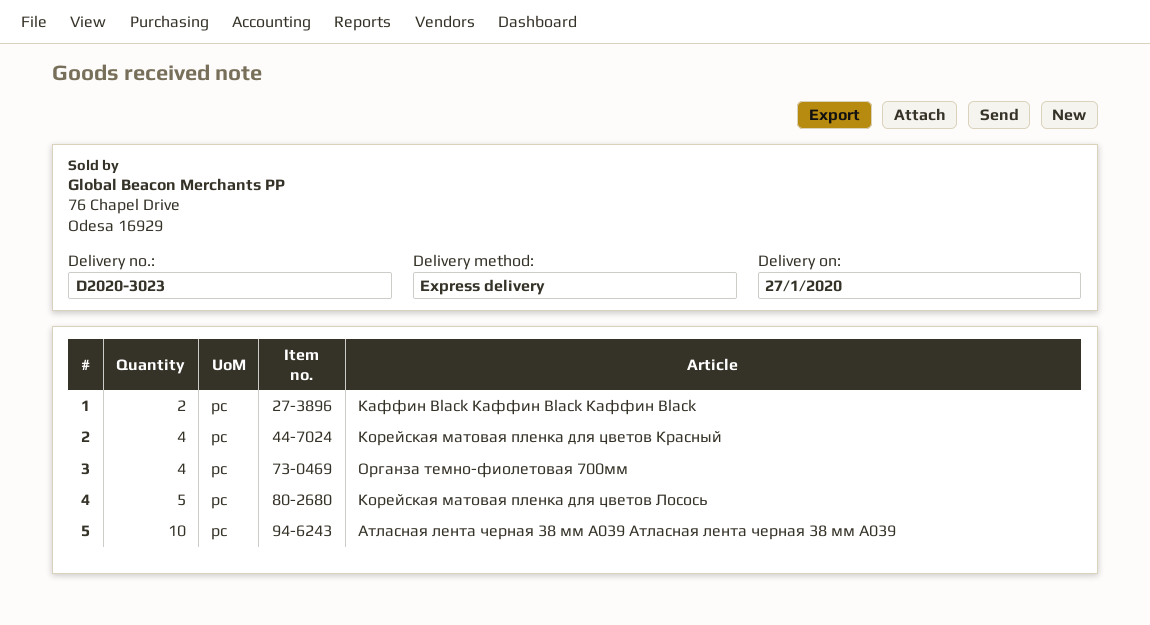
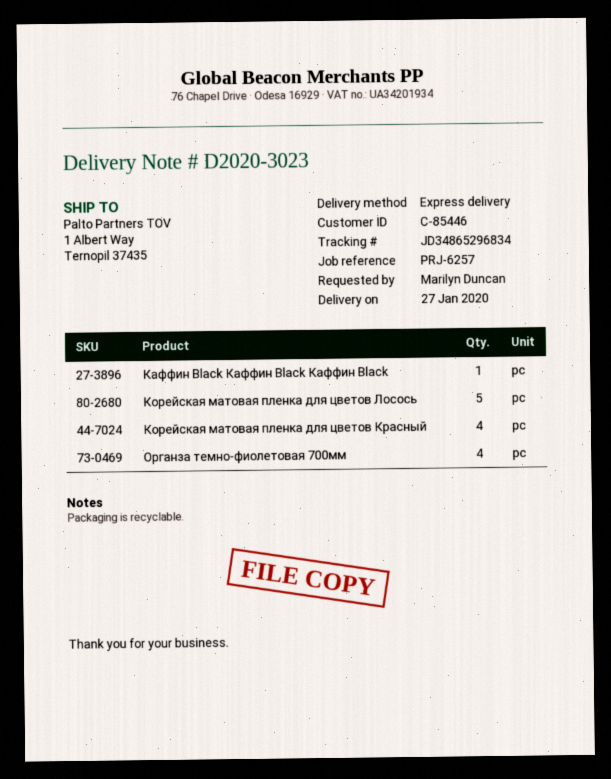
Каффин Black Каффин Black Каффин Black: 2 -> 1
Атласная лента черная 38 мм А039 Атласная лента черная 38 мм А039: 10 -> none

